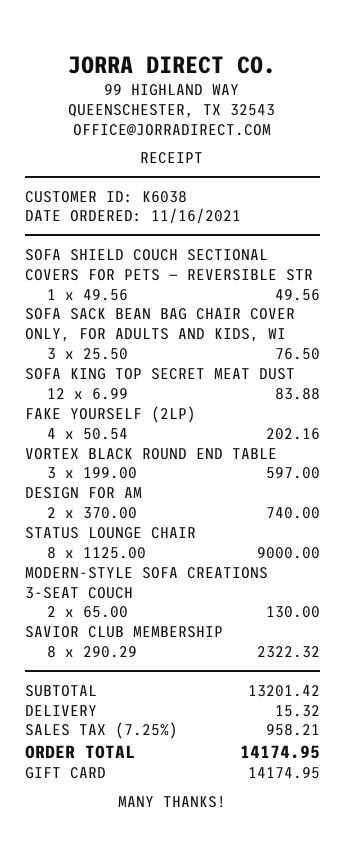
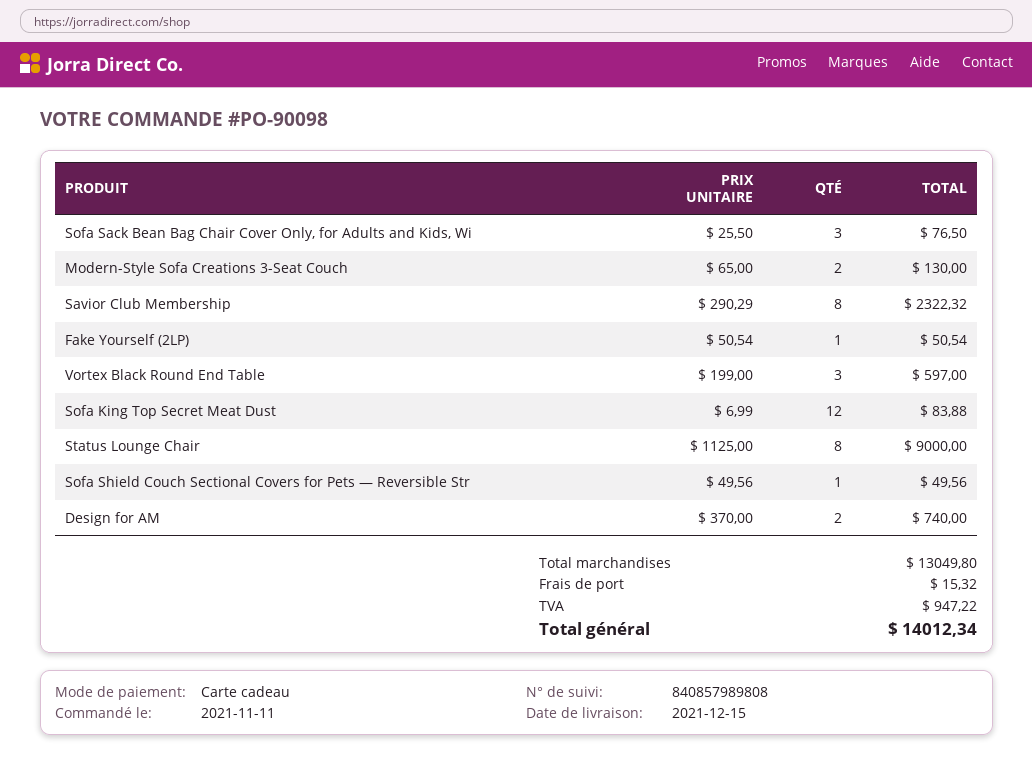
order date: 2021-11-16 -> 2021-11-11
FAKE YOURSELF (2LP): 4 x 50.54 = 202.16 -> 1 x 50.54 = 50.54
subtotal: 13201.42 -> 13049.80
tax: 958.21 -> 947.22
total: 14174.95 -> 14012.34

